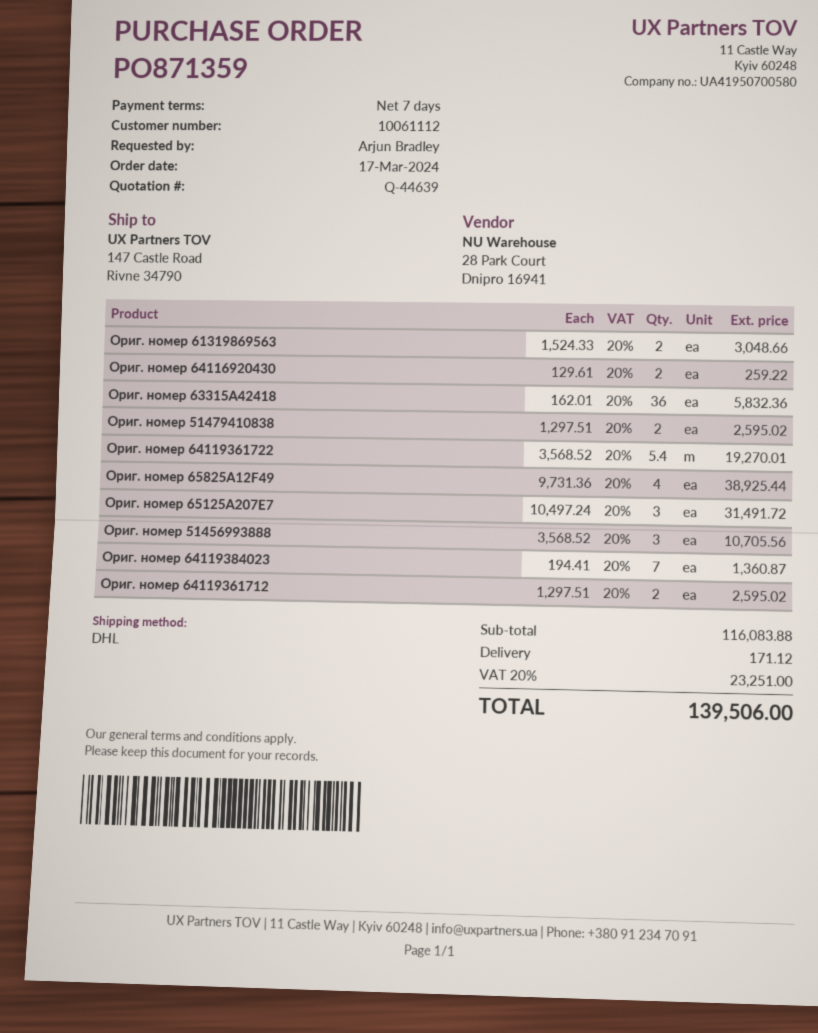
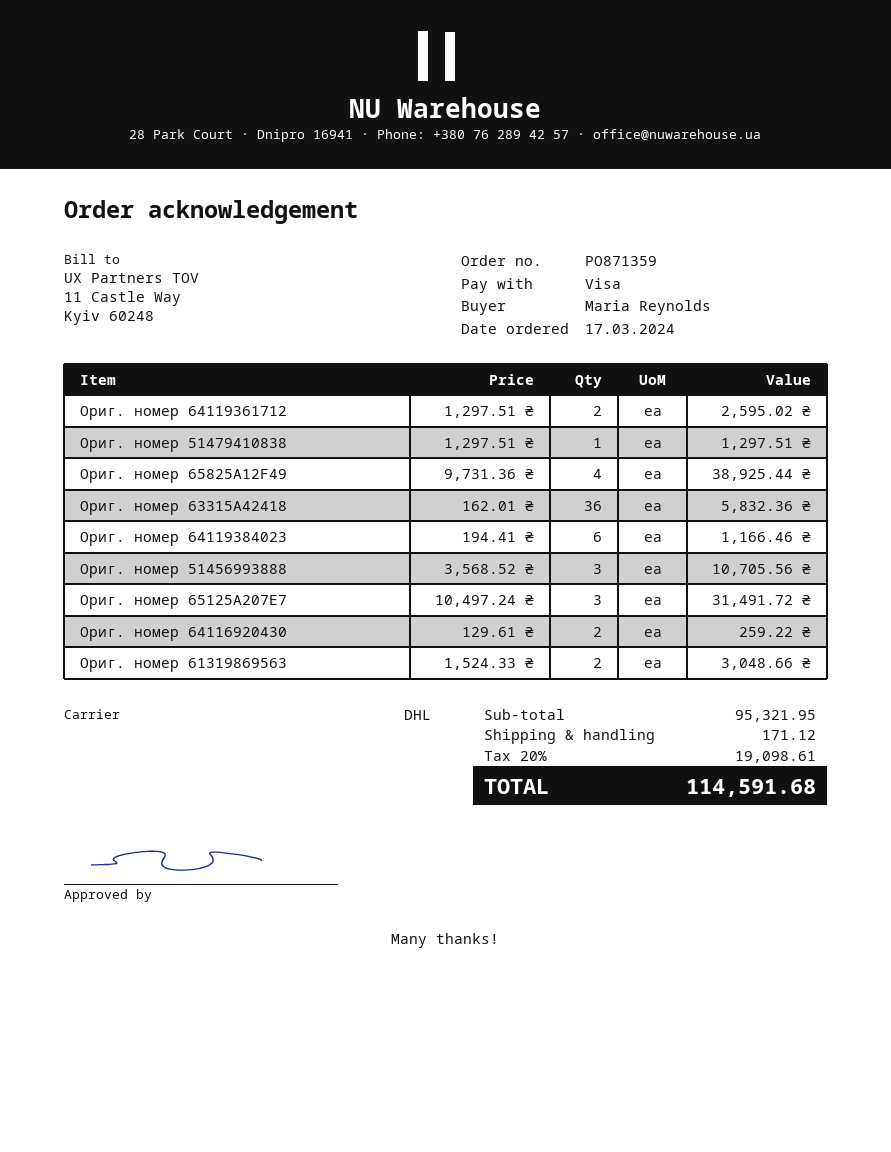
ordered by: Arjun Bradley -> Maria Reynolds
Ориг. номер 51479410838: 2 x 1297.51 = 2595.02 -> 1 x 1297.51 = 1297.51
Ориг. номер 64119361722: 5.4 x 3568.52 = 19270.01 -> none
Ориг. номер 64119384023: 7 x 194.41 = 1360.87 -> 6 x 194.41 = 1166.46
subtotal: 116083.88 -> 95321.95
tax: 20% = 23251.00 -> 20% = 19098.61
total: 139506.00 -> 114591.68

